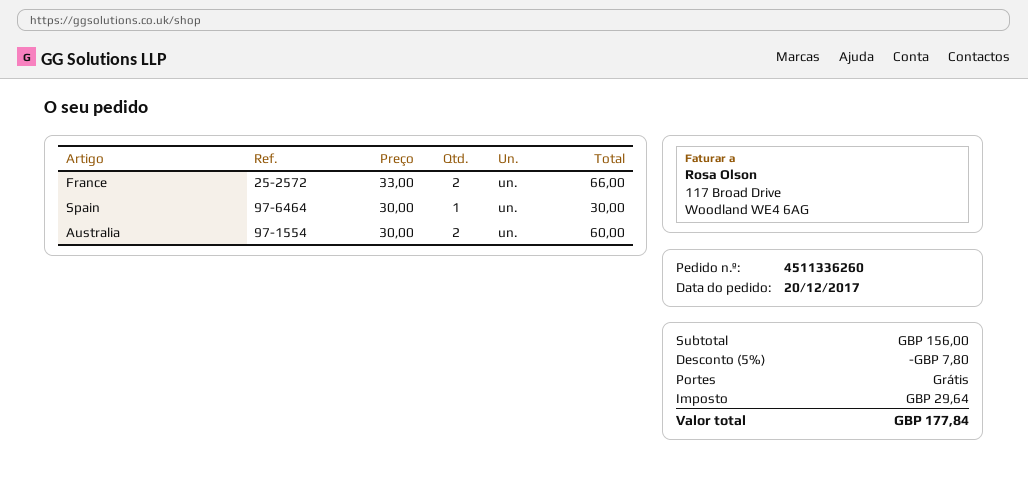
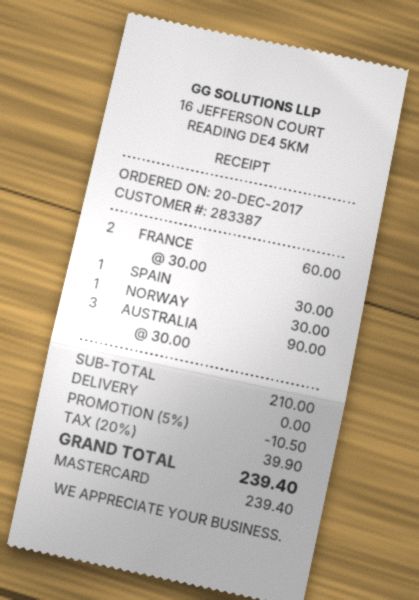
France: 2 x 33.00 = 66.00 -> 2 x 30.00 = 60.00
Australia: 2 x 30.00 = 60.00 -> 3 x 30.00 = 90.00
NORWAY: none -> 1 x 30.00 = 30.00
subtotal: 156.00 -> 210.00
discount: 5% = 7.80 -> 5% = 10.50
tax: 29.64 -> 39.90
total: 177.84 -> 239.40

